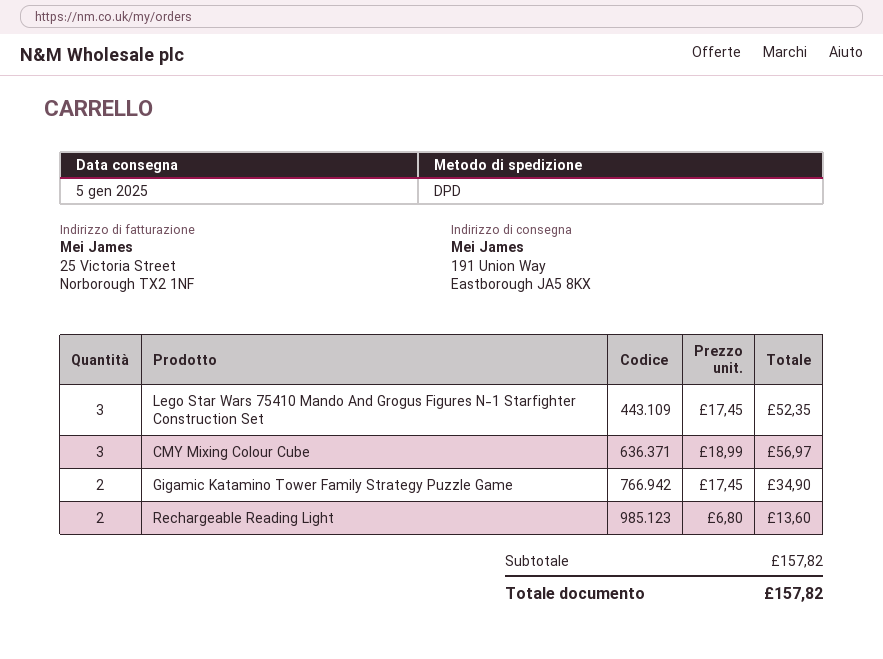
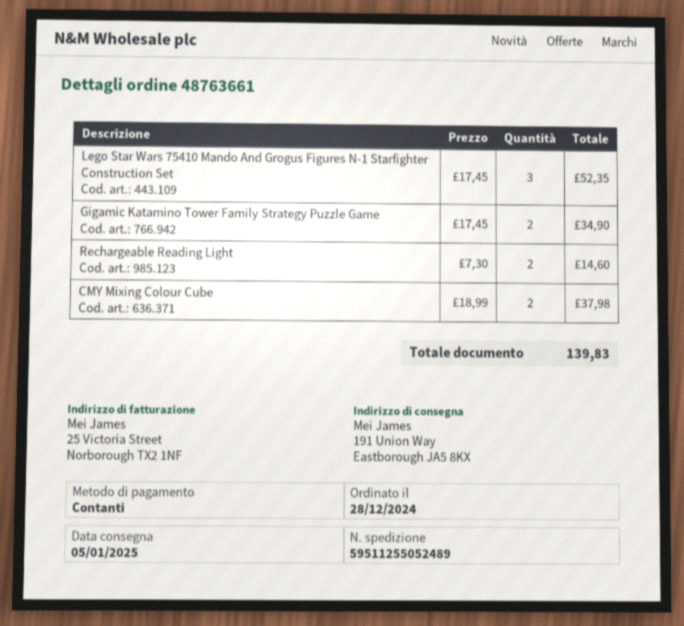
CMY Mixing Colour Cube: 3 x 18.99 = 56.97 -> 2 x 18.99 = 37.98
Rechargeable Reading Light: 2 x 6.80 = 13.60 -> 2 x 7.30 = 14.60
total: 157.82 -> 139.83

